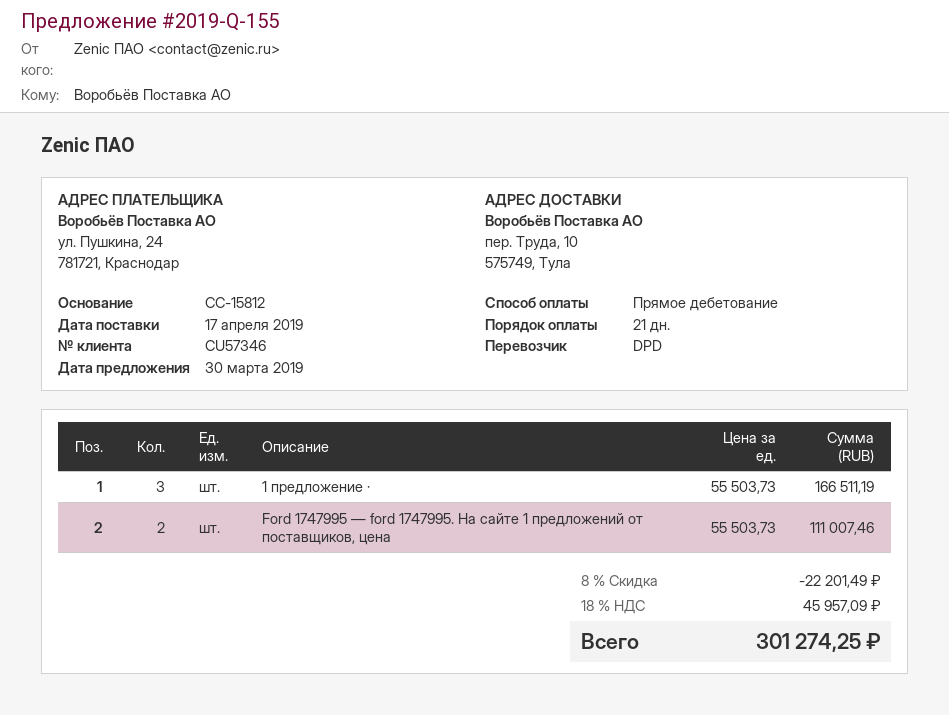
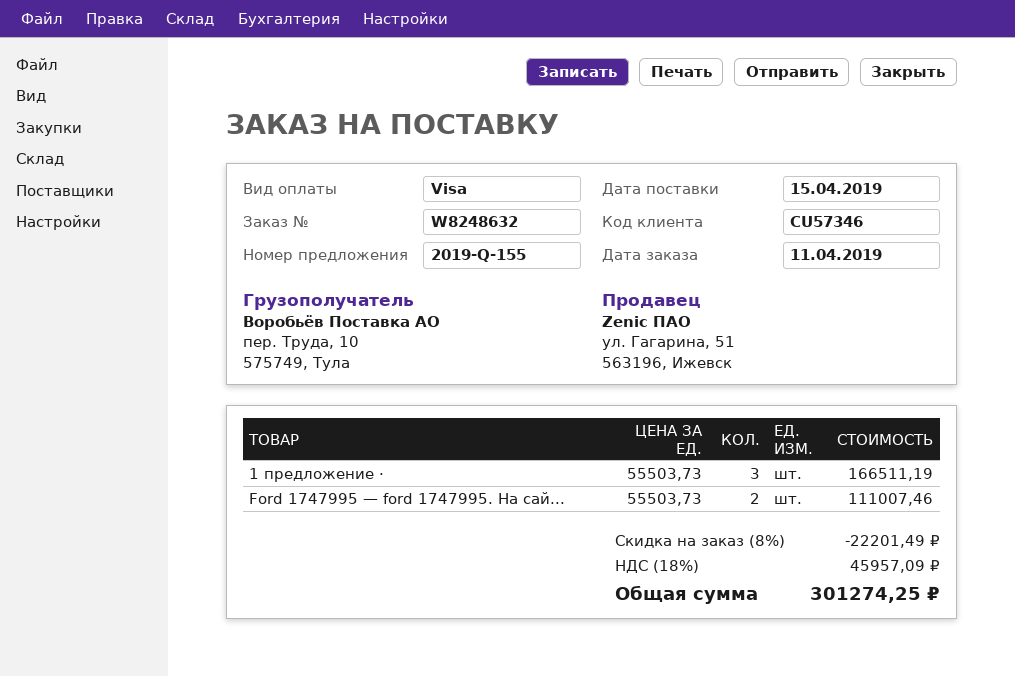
delivery date: 2019-04-17 -> 2019-04-15
payment method: direct debit -> Visa

